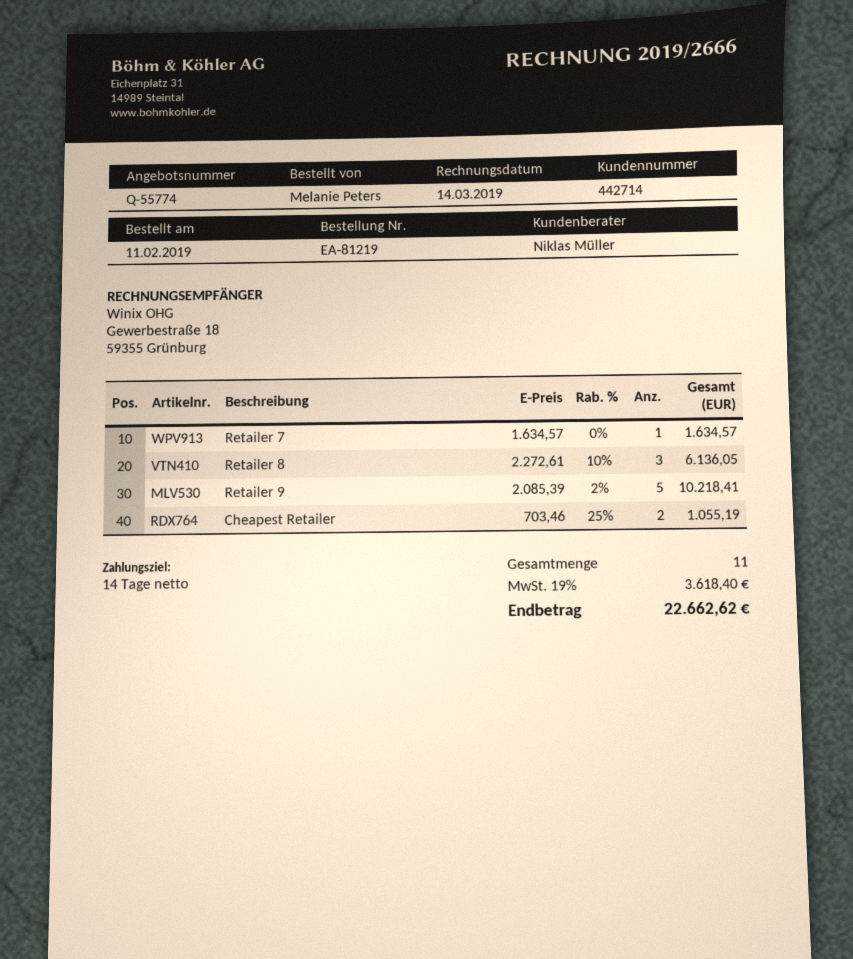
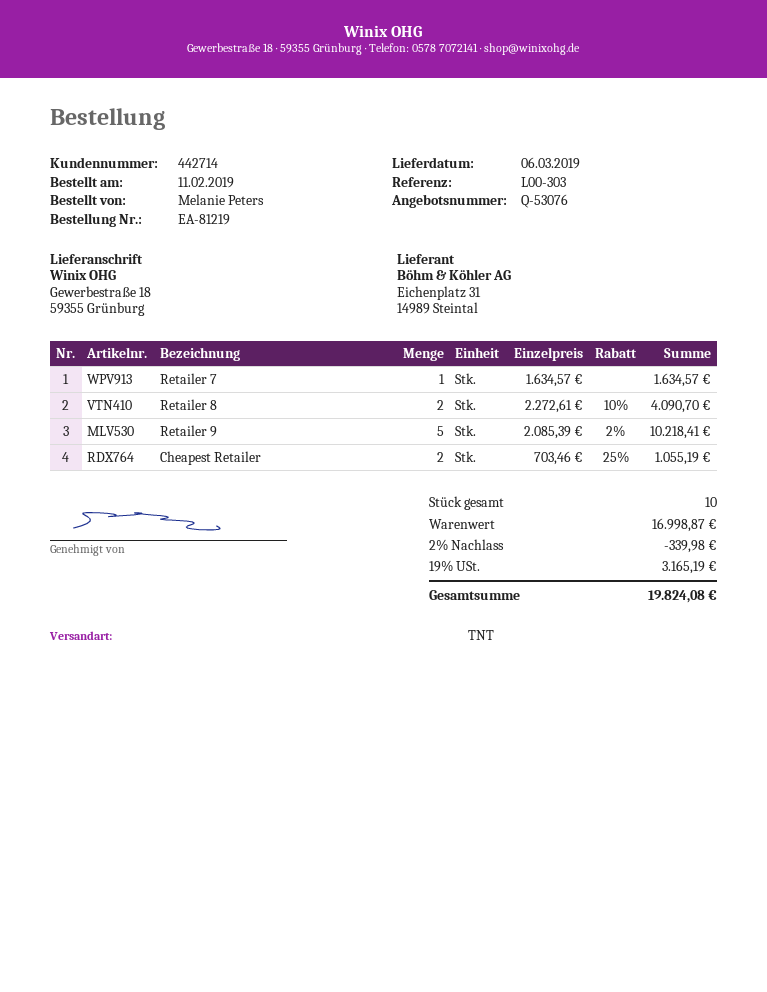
quote number: Q-55774 -> Q-53076
Retailer 8: 3 x 2272.61 - 10% = 6136.05 -> 2 x 2272.61 - 10% = 4090.70
total quantity: 11 -> 10
discount: none -> 2% = 339.98
tax: 19% = 3618.40 -> 19% = 3165.19
total: 22662.62 -> 19824.08

